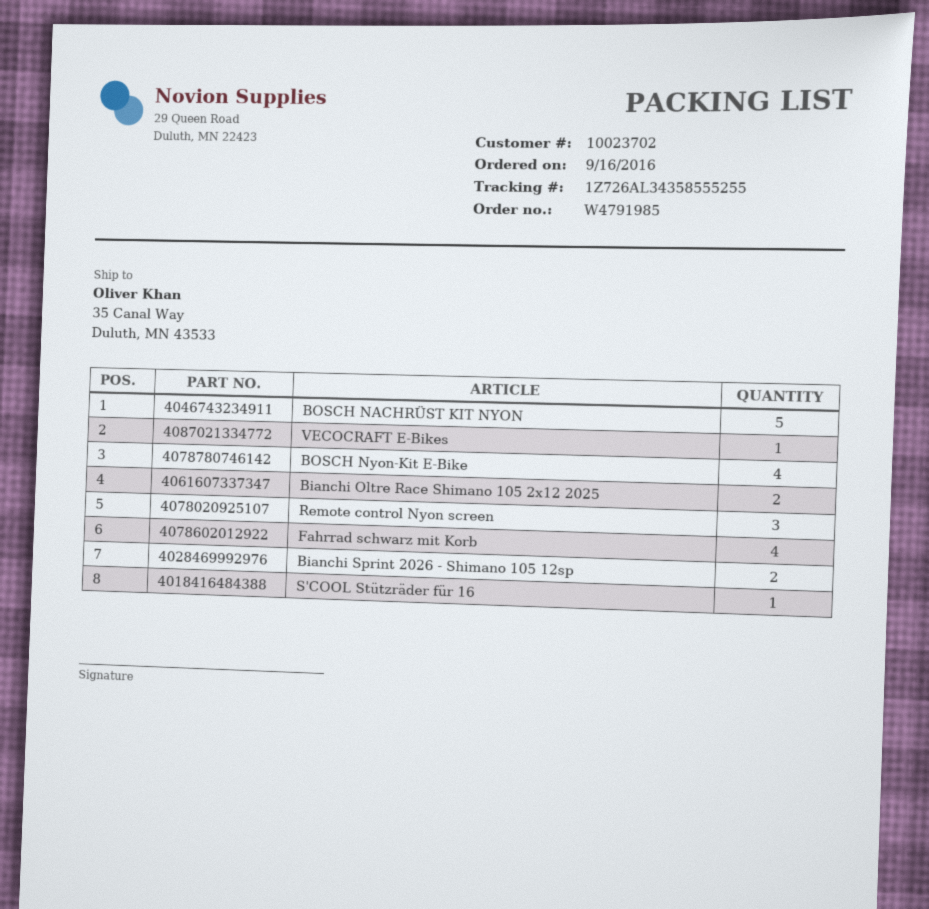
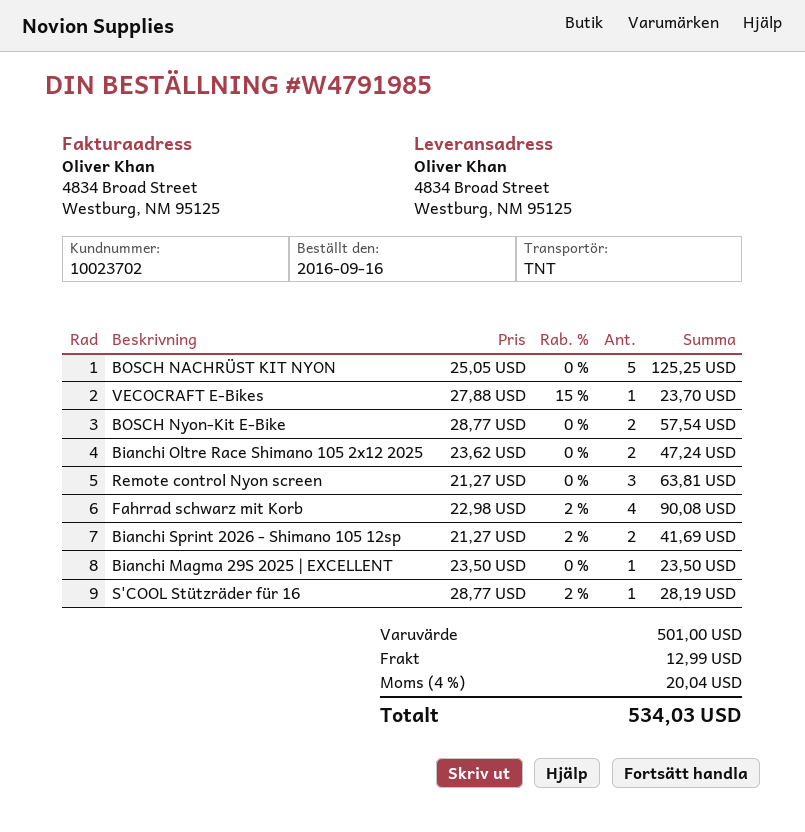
ship to: 35 Canal Way, Duluth, MN 43533 -> 4834 Broad Street, Westburg, NM 95125
BOSCH Nyon-Kit E-Bike: 4 -> 2
Bianchi Magma 29S 2025 | EXCELLENT: none -> 1

